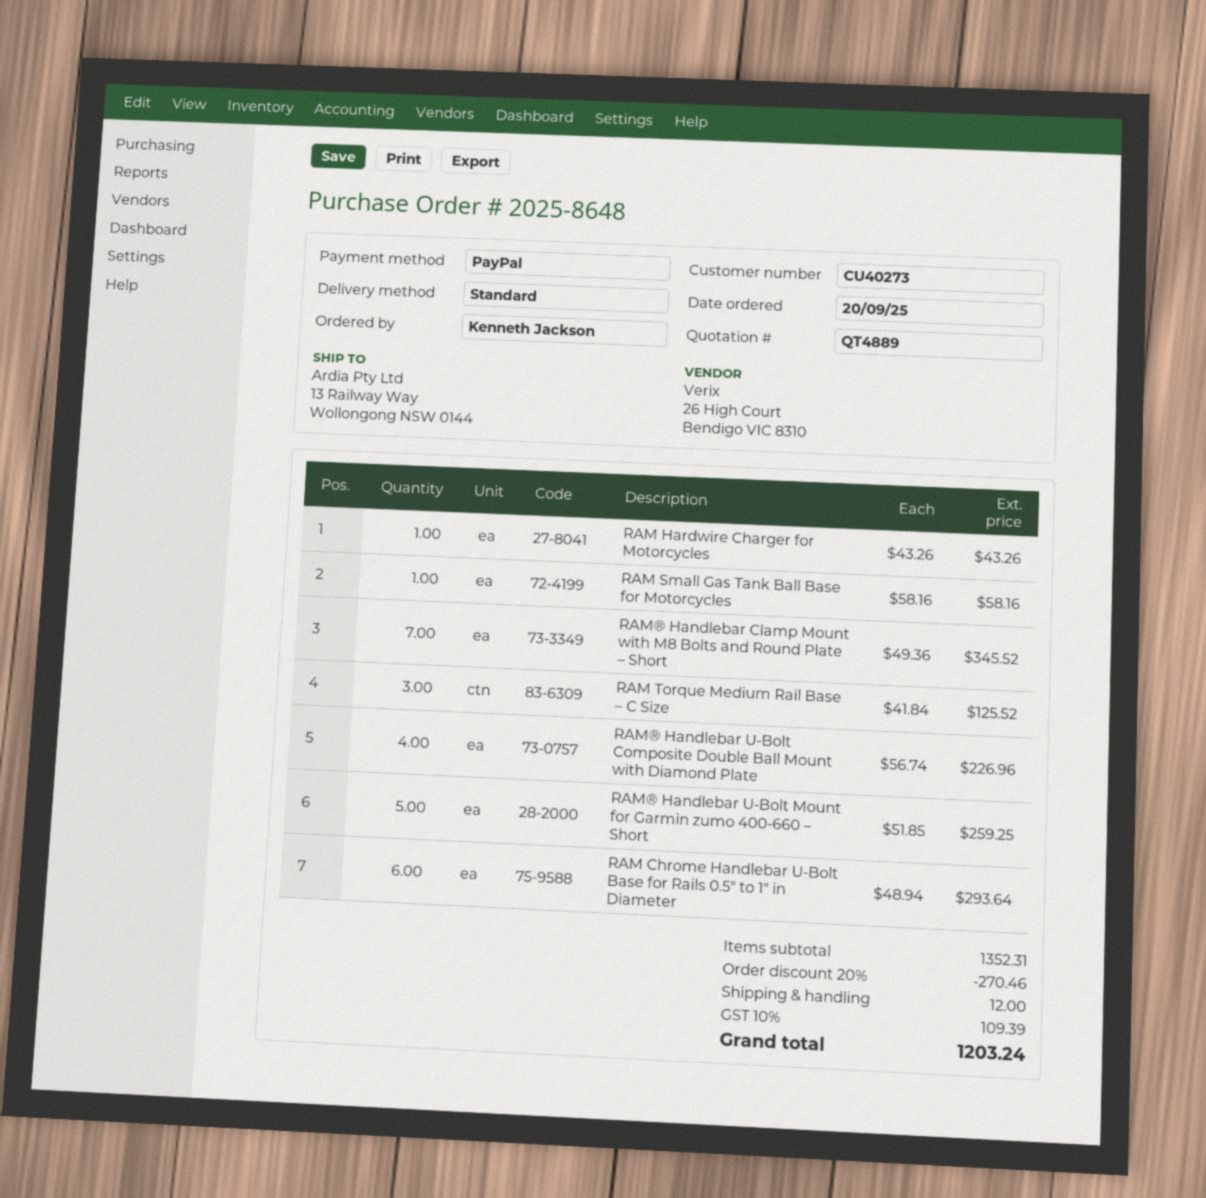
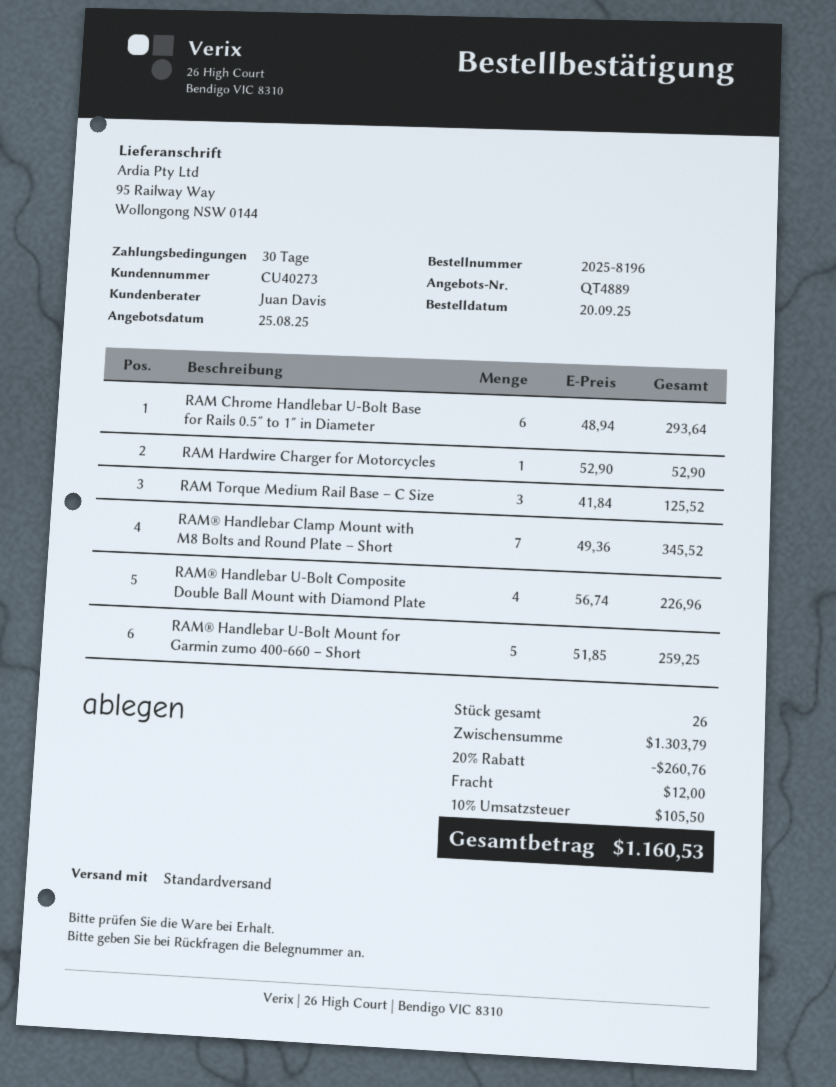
order number: 2025-8648 -> 2025-8196
ship to: 13 Railway Way, Wollongong NSW 0144 -> 95 Railway Way, Wollongong NSW 0144
RAM Hardwire Charger for Motorcycles: 1 x 43.26 = 43.26 -> 1 x 52.90 = 52.90
RAM Small Gas Tank Ball Base for Motorcycles: 1 x 58.16 = 58.16 -> none
subtotal: 1352.31 -> 1303.79
discount: 20% = 270.46 -> 20% = 260.76
tax: 10% = 109.39 -> 10% = 105.50
total: 1203.24 -> 1160.53

